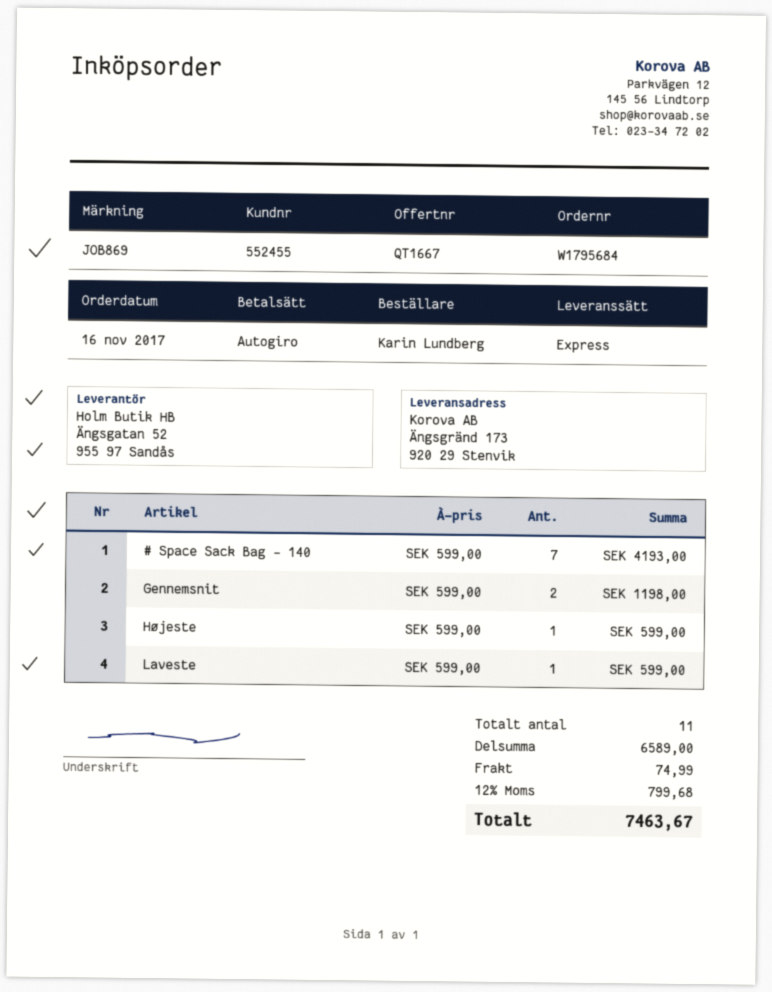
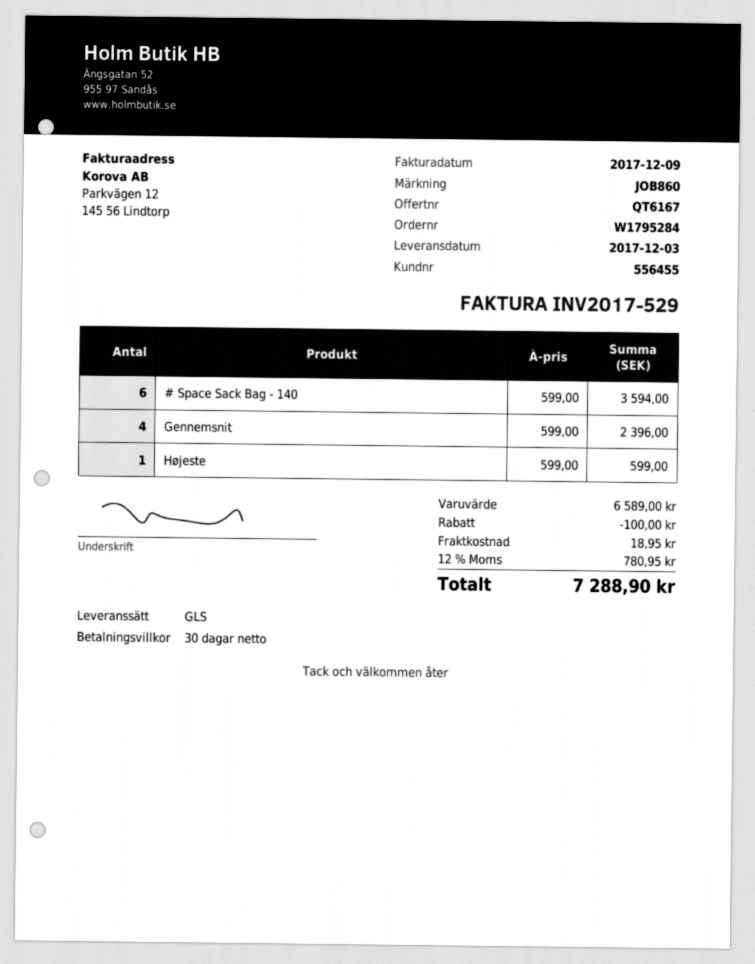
quote number: QT1667 -> QT6167
order number: W1795684 -> W1795284
customer number: 552455 -> 556455
reference: JOB869 -> JOB860
shipping method: express -> GLS
# Space Sack Bag - 140: 7 x 599.00 = 4193.00 -> 6 x 599.00 = 3594.00
Gennemsnit: 2 x 599.00 = 1198.00 -> 4 x 599.00 = 2396.00
Laveste: 1 x 599.00 = 599.00 -> none
discount: none -> 100.00
shipping: 74.99 -> 18.95
tax: 12% = 799.68 -> 12% = 780.95
total: 7463.67 -> 7288.90

